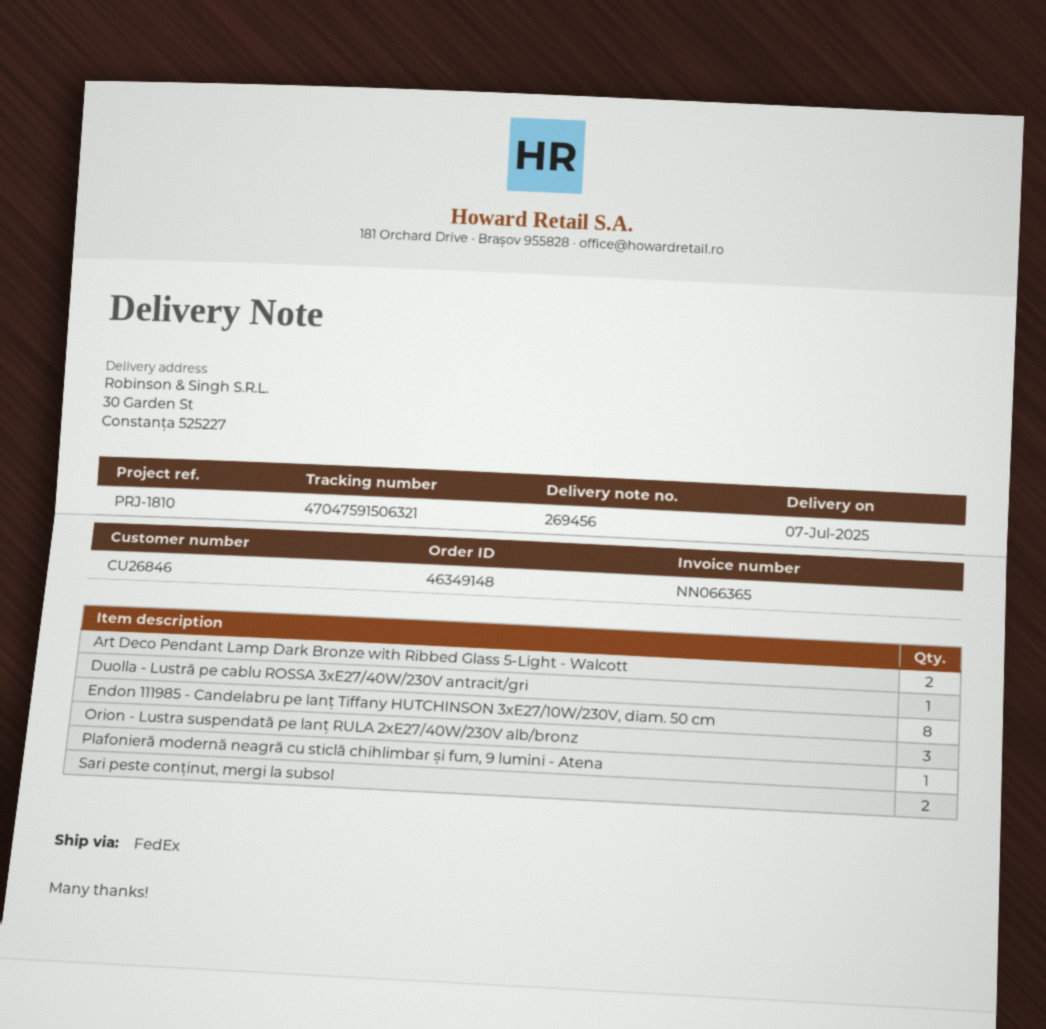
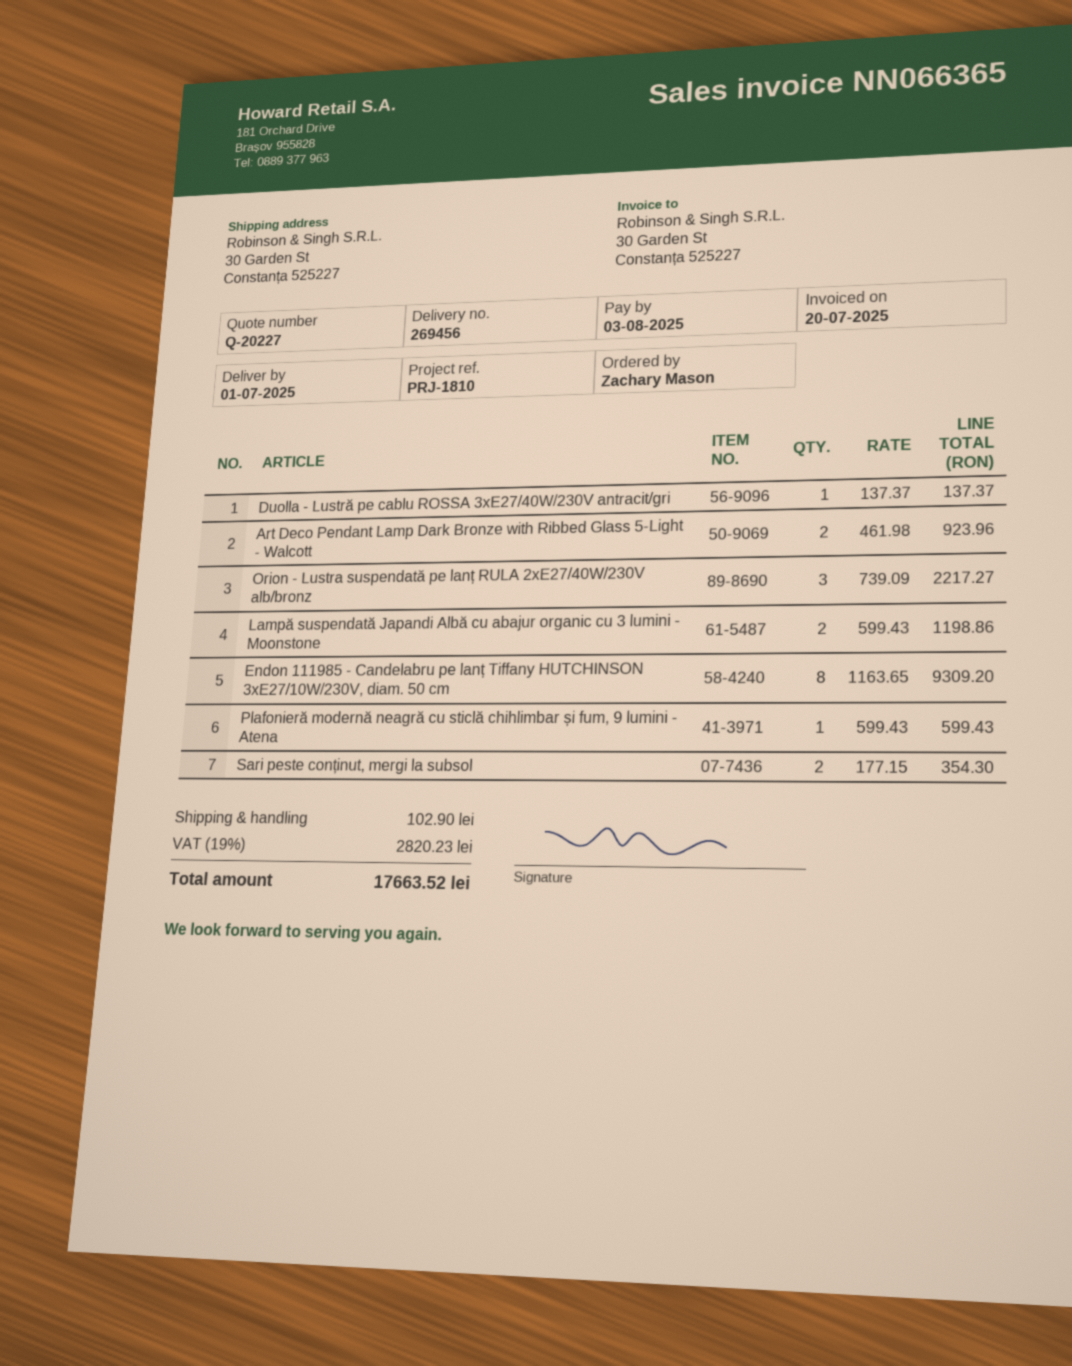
delivery date: 2025-07-07 -> 2025-07-01
Lampă suspendată Japandi Albă cu abajur organic cu 3 lumini - Moonstone: none -> 2

